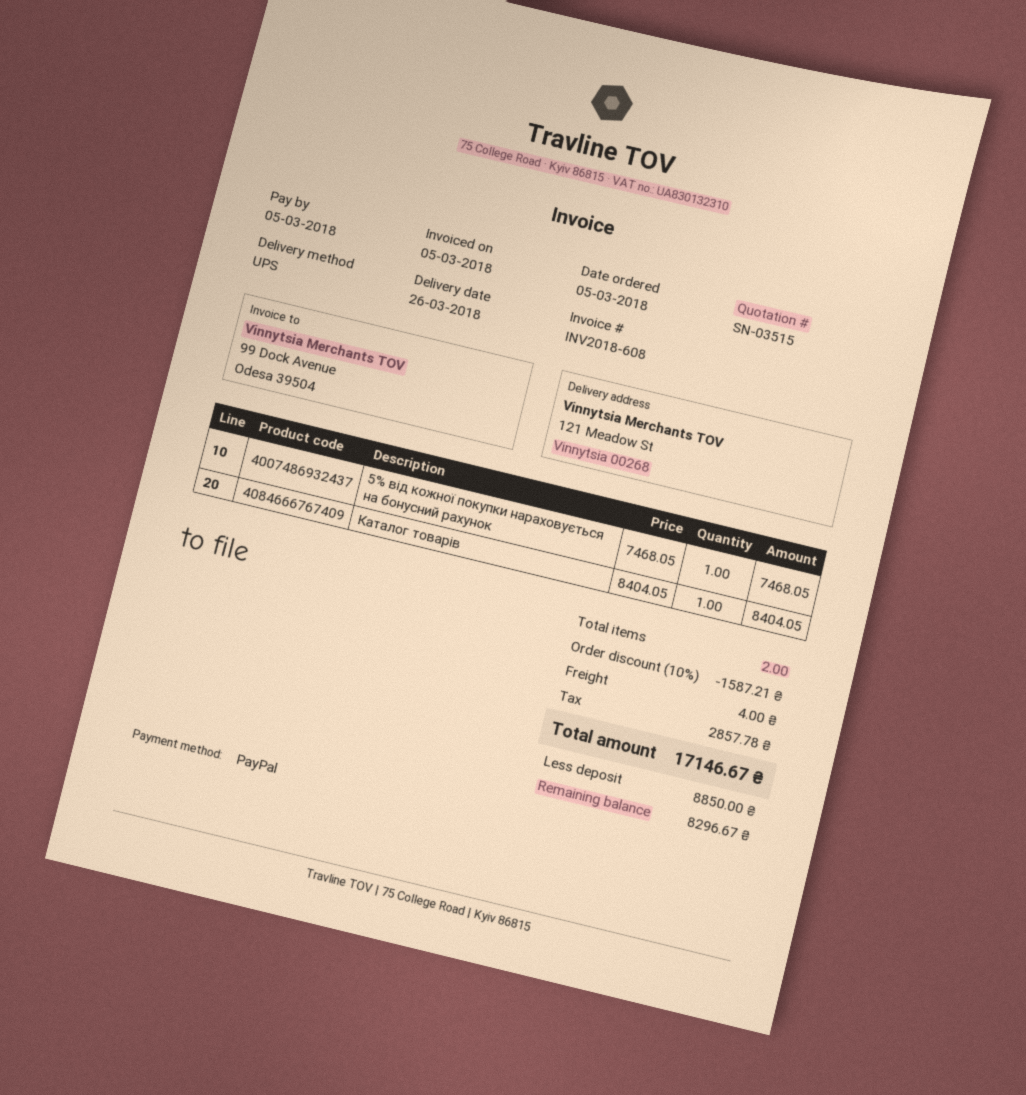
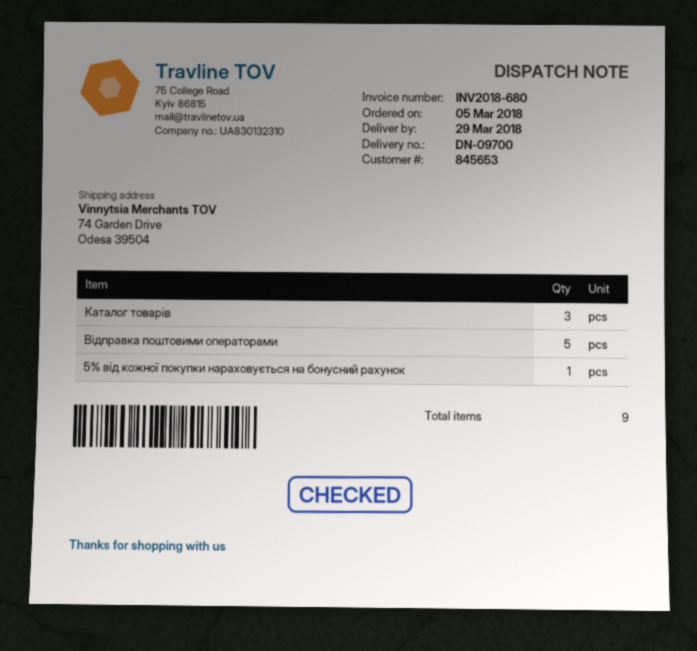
delivery date: 2018-03-26 -> 2018-03-29
invoice number: INV2018-608 -> INV2018-680
ship to: 121 Meadow St, Vinnytsia 00268 -> 74 Garden Drive, Odesa 39504
Каталог товарів: 1 -> 3
Відправка поштовими операторами: none -> 5
total quantity: 2 -> 9

